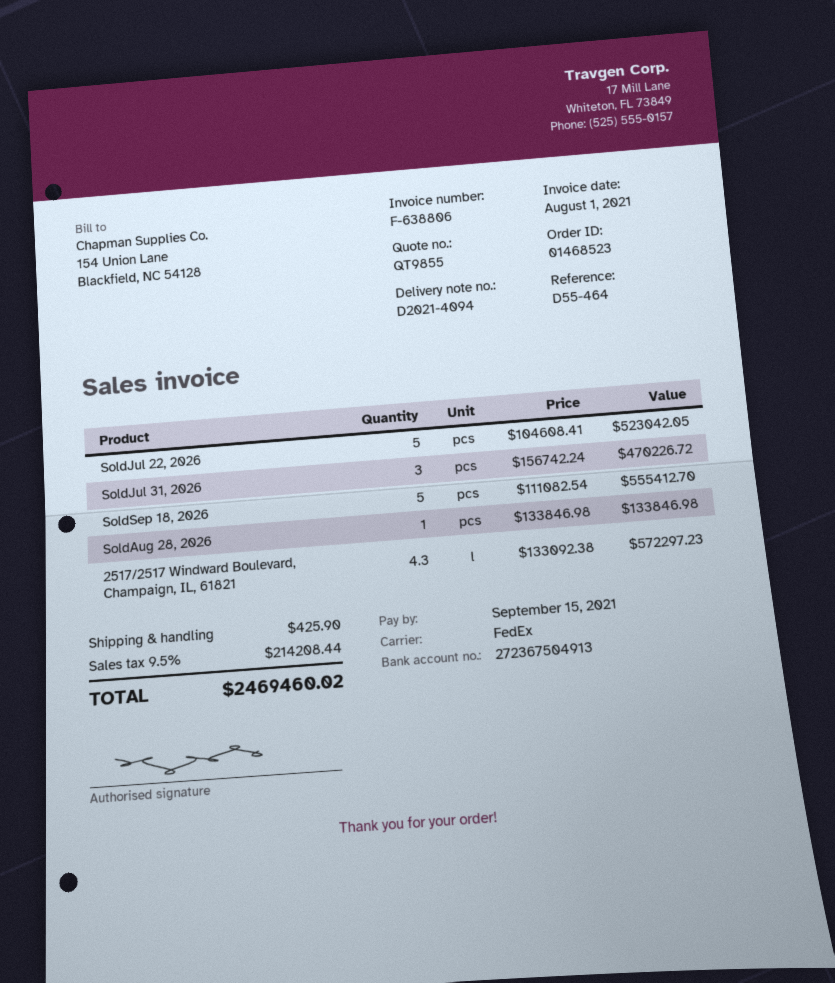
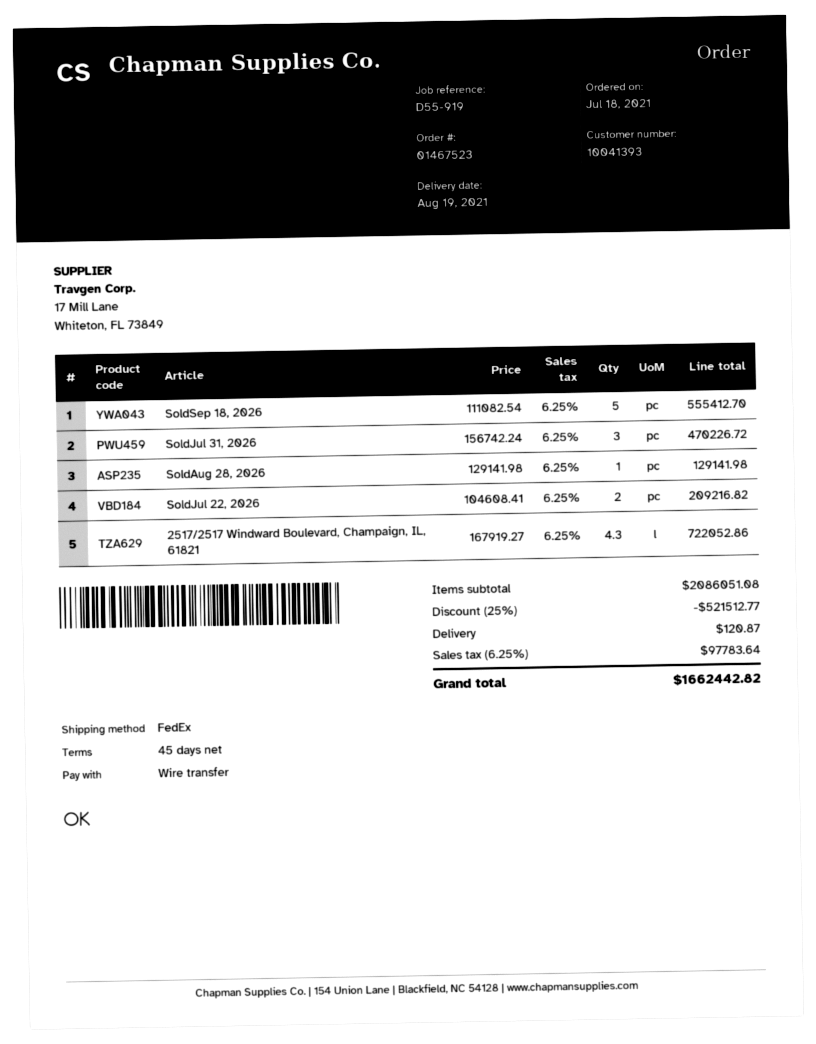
order number: 01468523 -> 01467523
reference: D55-464 -> D55-919
SoldJul 22, 2026: 5 x 104608.41 = 523042.05 -> 2 x 104608.41 = 209216.82
SoldAug 28, 2026: 1 x 133846.98 = 133846.98 -> 1 x 129141.98 = 129141.98
2517/2517 Windward Boulevard, Champaign, IL, 61821: 4.3 x 133092.38 = 572297.23 -> 4.3 x 167919.27 = 722052.86
discount: none -> 25% = 521512.77
shipping: 425.90 -> 120.87
tax: 9.5% = 214208.44 -> 6.25% = 97783.64
total: 2469460.02 -> 1662442.82

